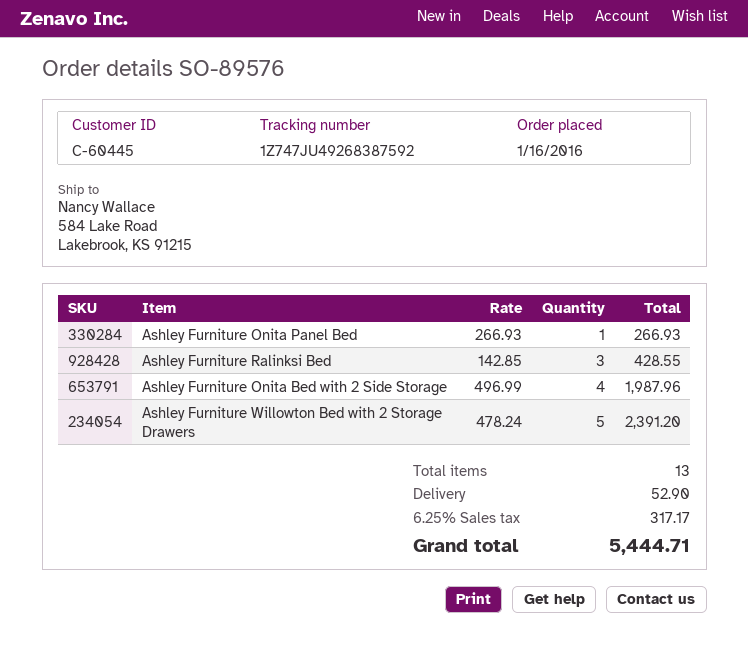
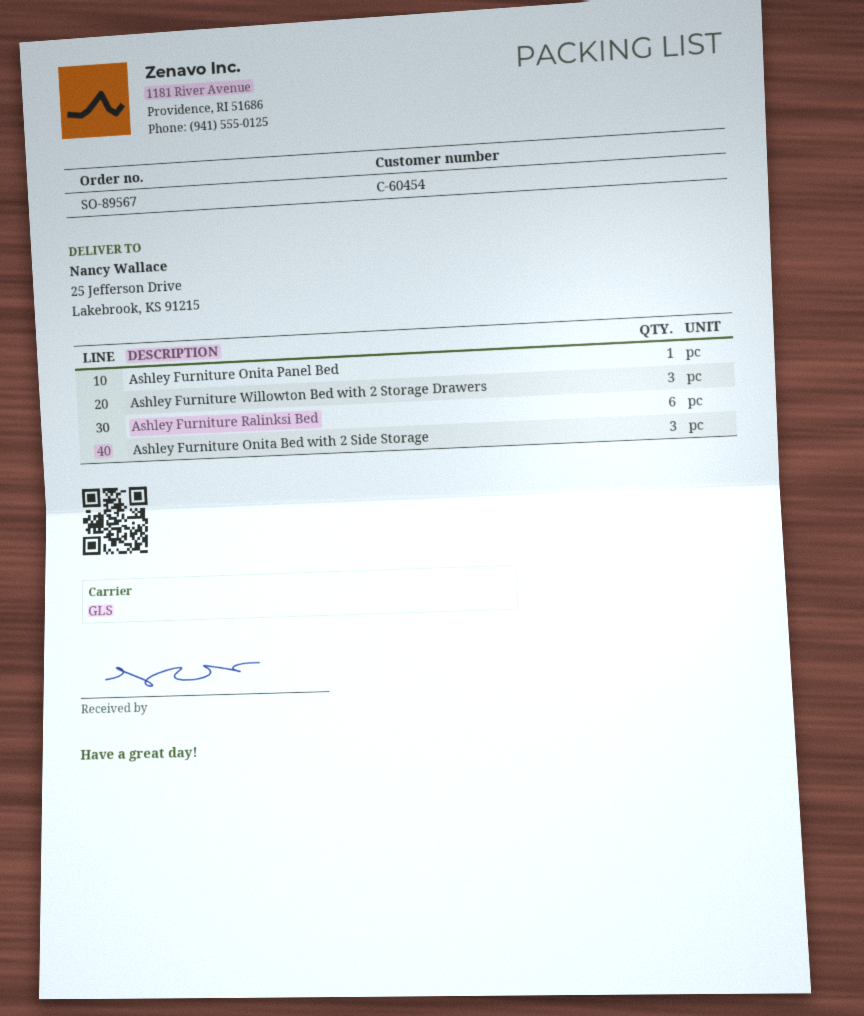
order number: SO-89576 -> SO-89567
customer number: C-60445 -> C-60454
ship to: 584 Lake Road, Lakebrook, KS 91215 -> 25 Jefferson Drive, Lakebrook, KS 91215
Ashley Furniture Ralinksi Bed: 3 -> 6
Ashley Furniture Onita Bed with 2 Side Storage: 4 -> 3
Ashley Furniture Willowton Bed with 2 Storage Drawers: 5 -> 3

